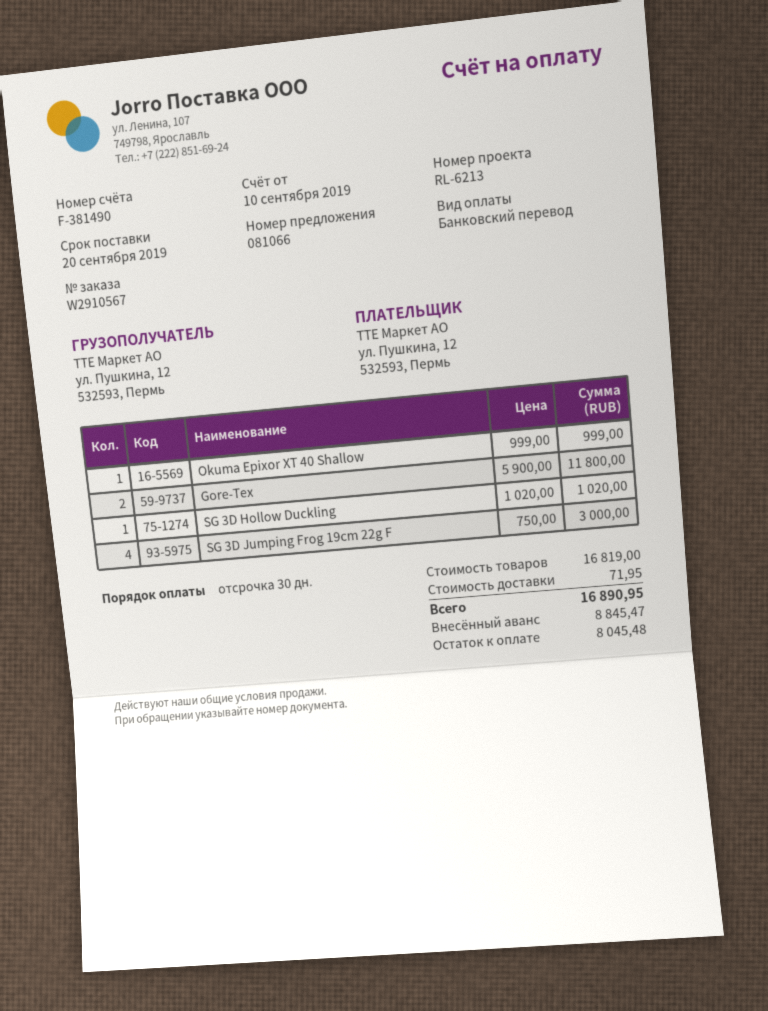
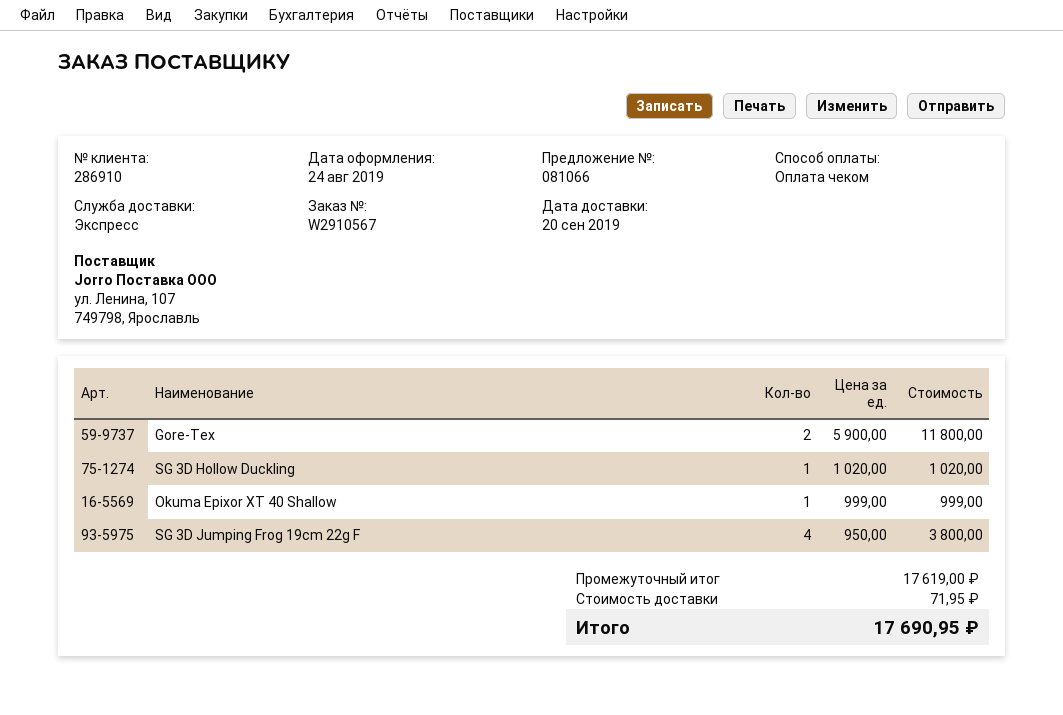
payment method: bank transfer -> cheque
SG 3D Jumping Frog 19cm 22g F: 4 x 750.00 = 3000.00 -> 4 x 950.00 = 3800.00
subtotal: 16819.00 -> 17619.00
total: 16890.95 -> 17690.95

